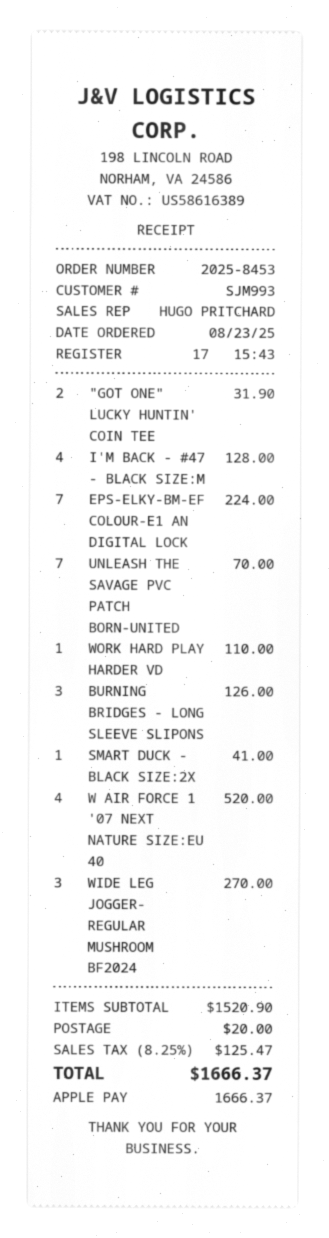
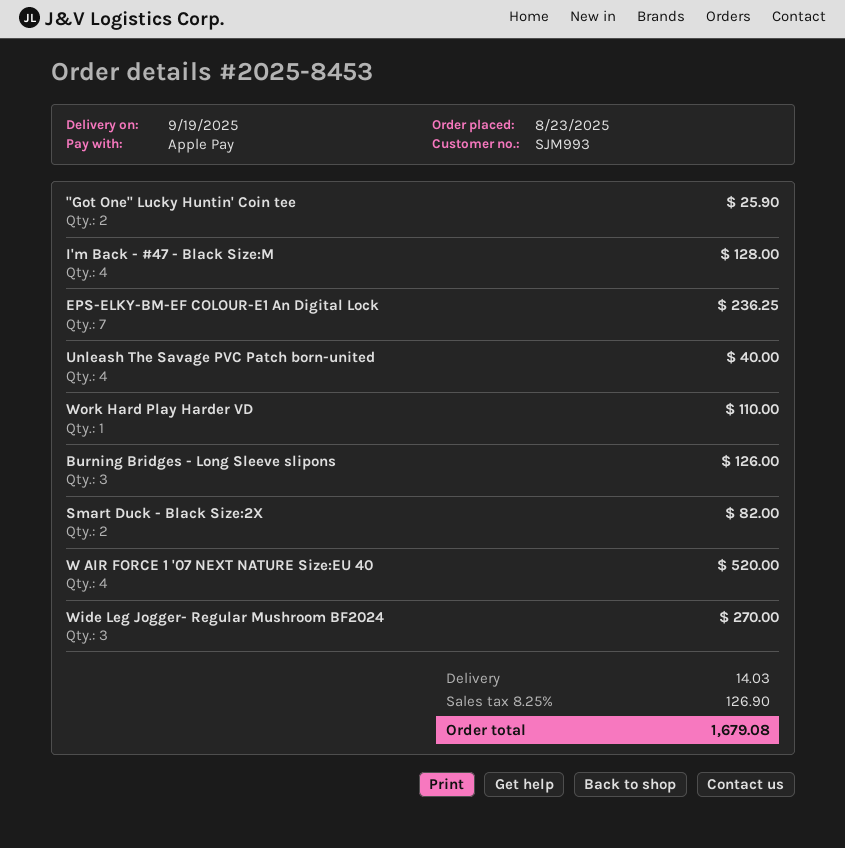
"GOT ONE" LUCKY HUNTIN' COIN TEE: 2 for 31.90 -> 2 for 25.90
EPS-ELKY-BM-EF COLOUR-E1 AN DIGITAL LOCK: 7 for 224.00 -> 7 for 236.25
UNLEASH THE SAVAGE PVC PATCH BORN-UNITED: 7 for 70.00 -> 4 for 40.00
SMART DUCK - BLACK SIZE:2X: 1 for 41.00 -> 2 for 82.00
shipping: 20.00 -> 14.03
tax: 8.25% = 125.47 -> 8.25% = 126.90
total: 1666.37 -> 1679.08

